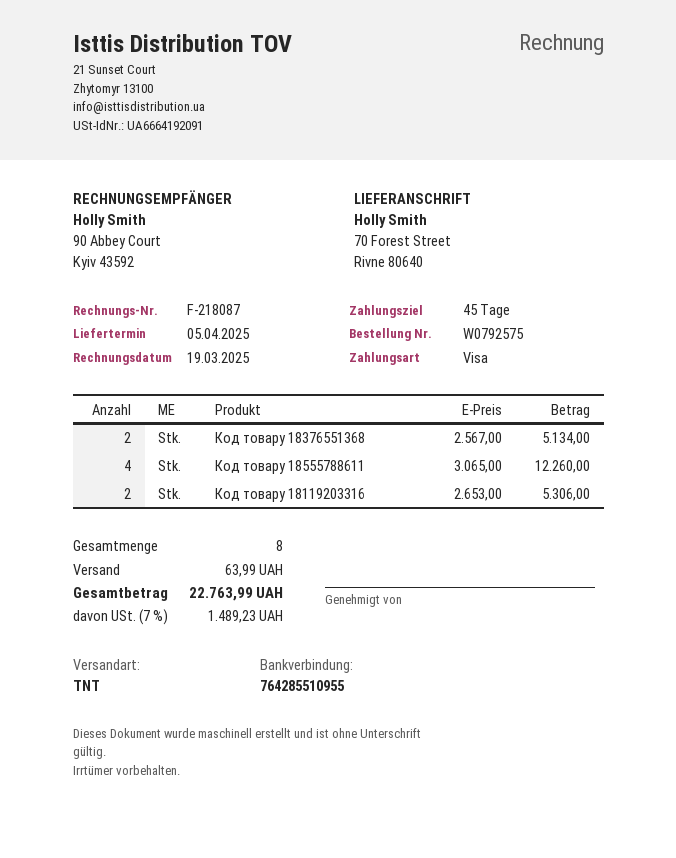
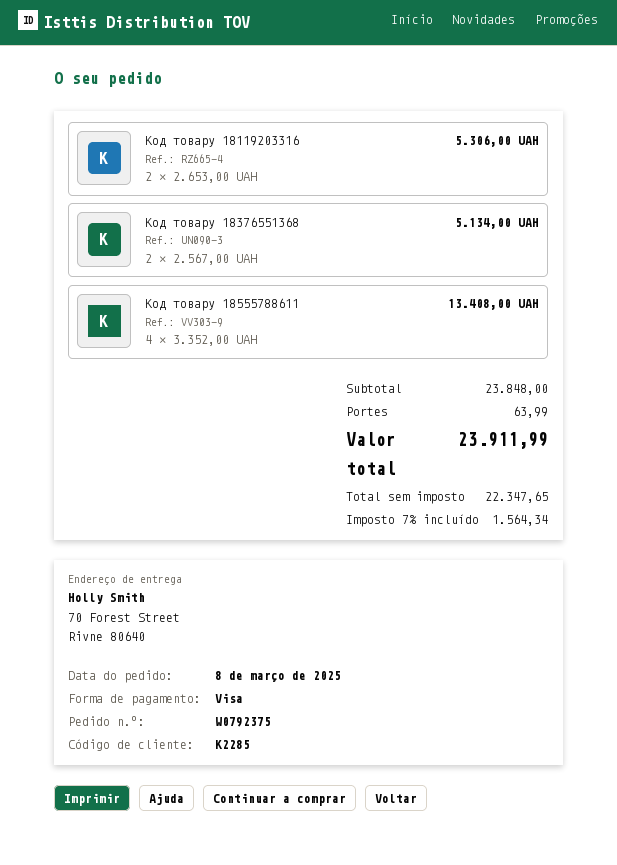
order number: W0792575 -> W0792375
Код товару 18555788611: 4 x 3065.00 = 12260.00 -> 4 x 3352.00 = 13408.00
tax: 7% = 1489.23 -> 7% = 1564.34
total: 22763.99 -> 23911.99

